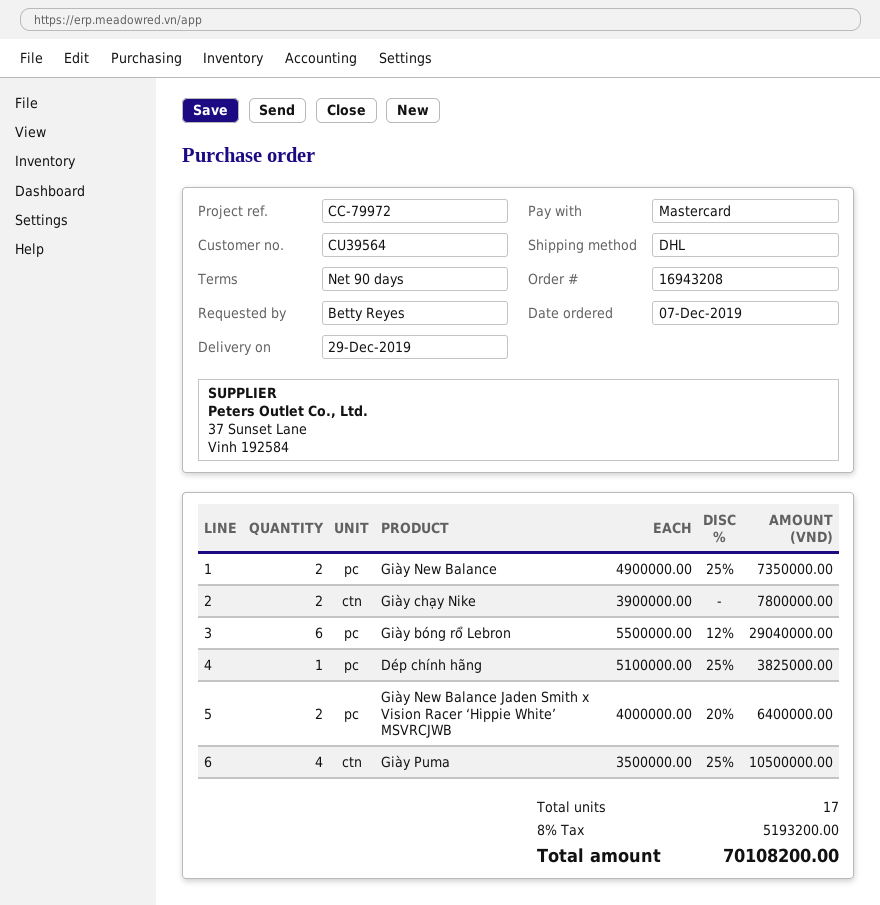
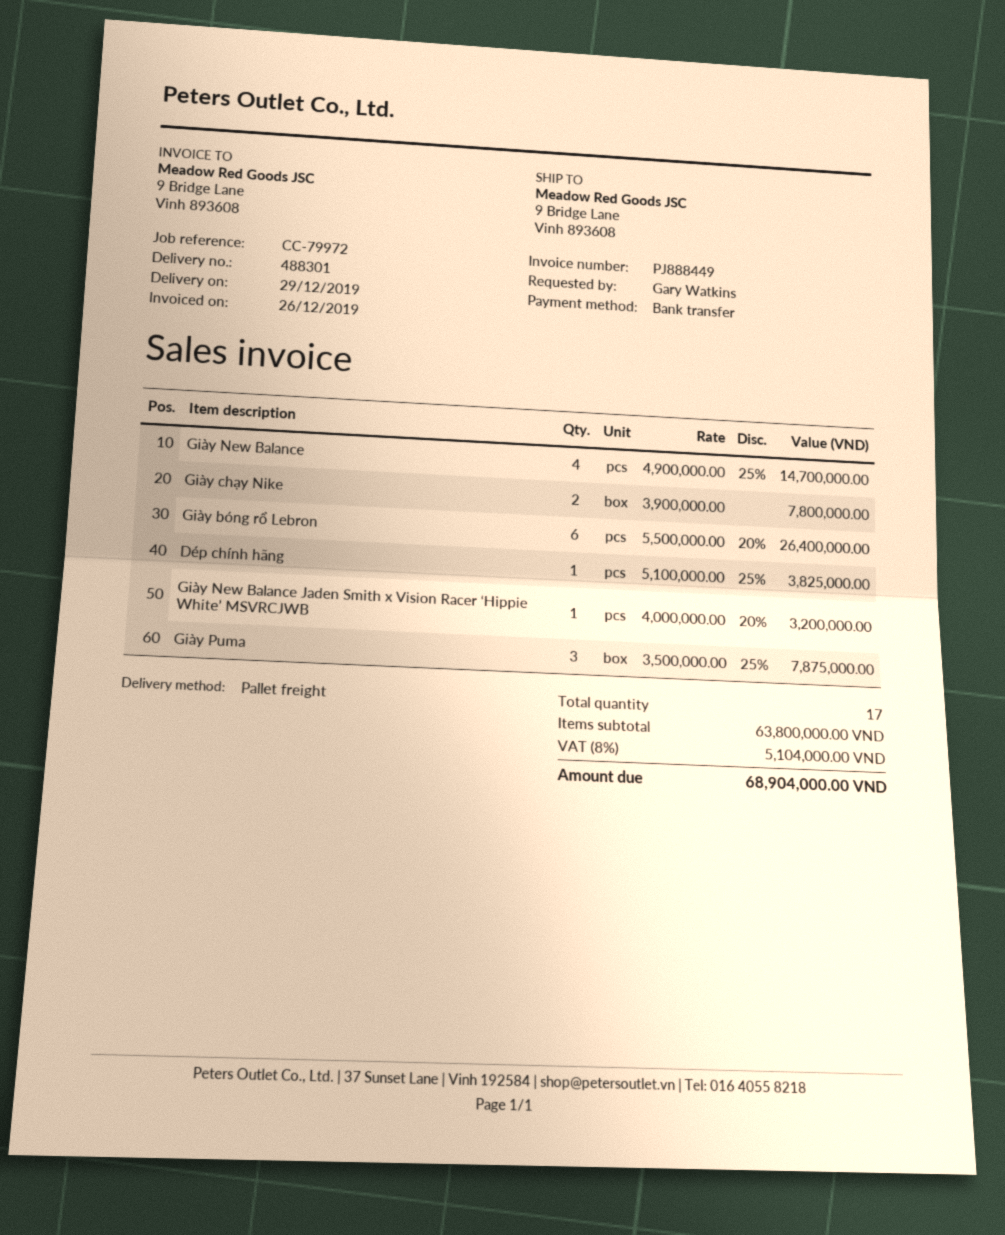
ordered by: Betty Reyes -> Gary Watkins
payment method: Mastercard -> bank transfer
shipping method: DHL -> pallet freight
Giày New Balance: 2 x 4900000.00 - 25% = 7350000.00 -> 4 x 4900000.00 - 25% = 14700000.00
Giày bóng rổ Lebron: 6 x 5500000.00 - 12% = 29040000.00 -> 6 x 5500000.00 - 20% = 26400000.00
Giày New Balance Jaden Smith x Vision Racer ‘Hippie White’ MSVRCJWB: 2 x 4000000.00 - 20% = 6400000.00 -> 1 x 4000000.00 - 20% = 3200000.00
Giày Puma: 4 x 3500000.00 - 25% = 10500000.00 -> 3 x 3500000.00 - 25% = 7875000.00
tax: 8% = 5193200.00 -> 8% = 5104000.00
total: 70108200.00 -> 68904000.00

